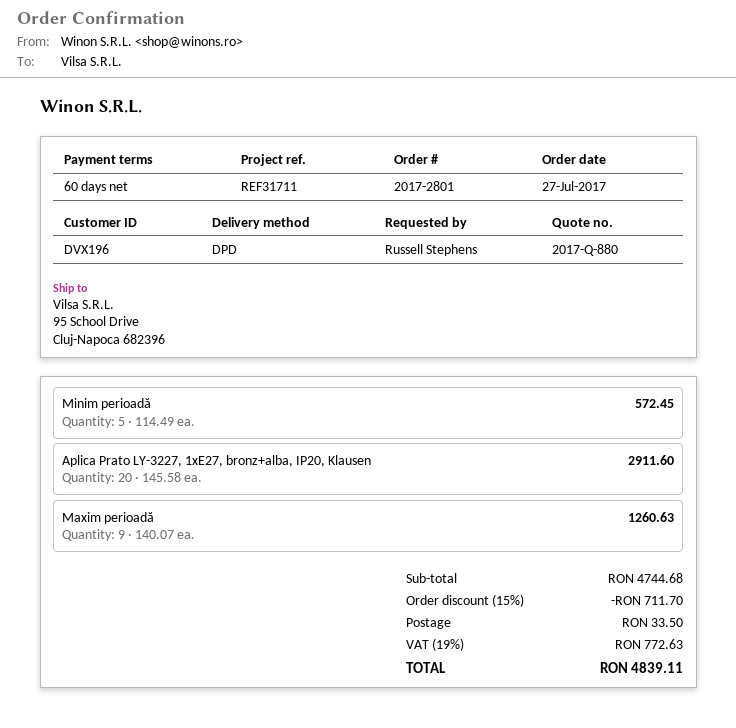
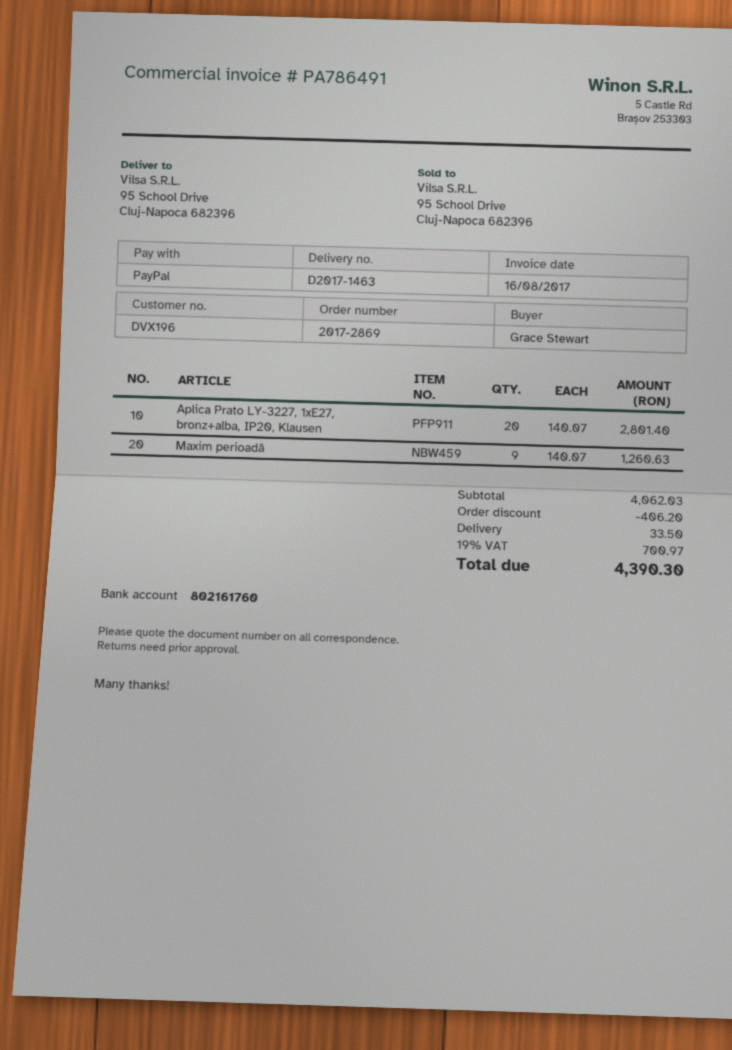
order number: 2017-2801 -> 2017-2869
ordered by: Russell Stephens -> Grace Stewart
Minim perioadă: 5 x 114.49 = 572.45 -> none
Aplica Prato LY-3227, 1xE27, bronz+alba, IP20, Klausen: 20 x 145.58 = 2911.60 -> 20 x 140.07 = 2801.40
subtotal: 4744.68 -> 4062.03
discount: 711.70 -> 406.20
tax: 19% = 772.63 -> 19% = 700.97
total: 4839.11 -> 4390.30

